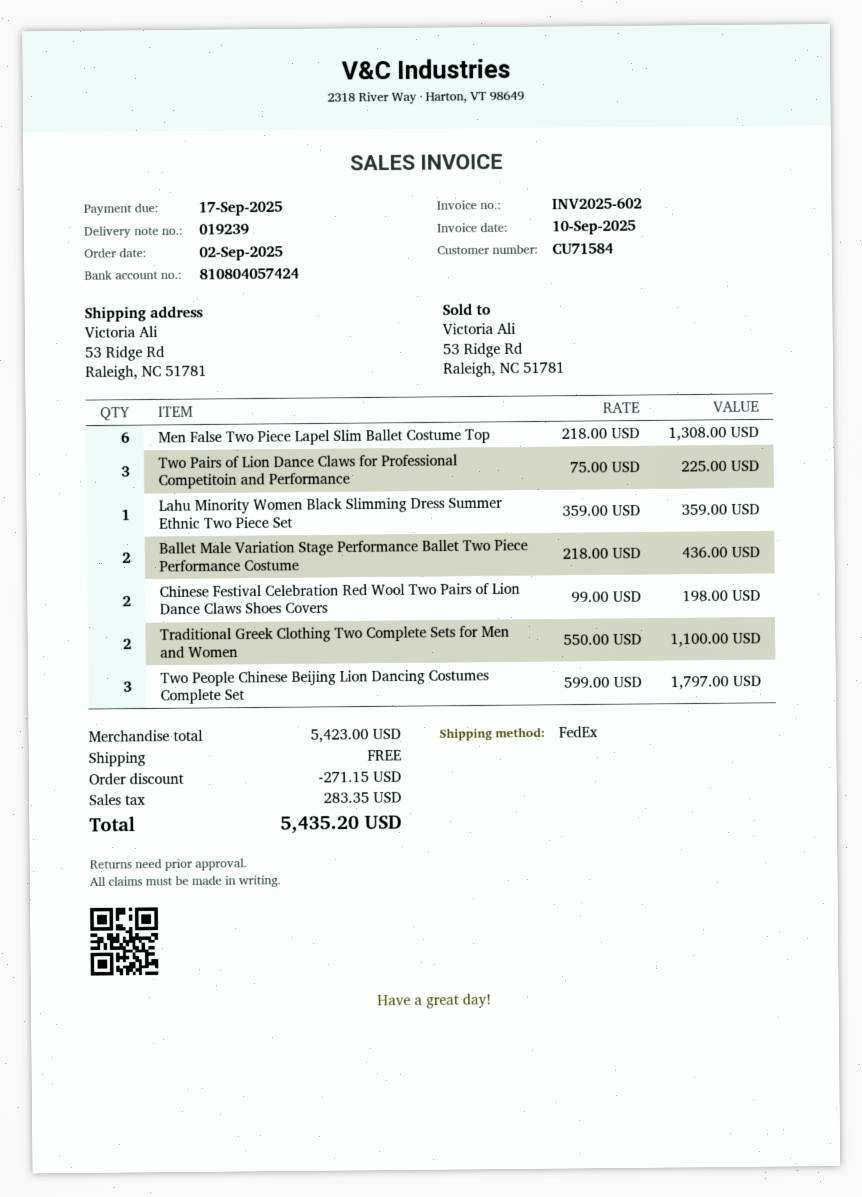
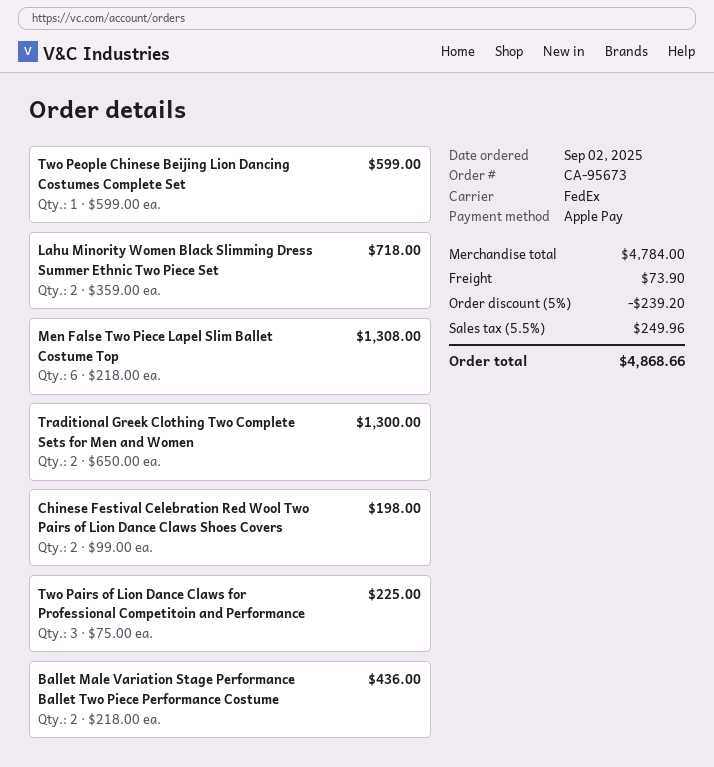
Lahu Minority Women Black Slimming Dress Summer Ethnic Two Piece Set: 1 x 359.00 = 359.00 -> 2 x 359.00 = 718.00
Traditional Greek Clothing Two Complete Sets for Men and Women: 2 x 550.00 = 1100.00 -> 2 x 650.00 = 1300.00
Two People Chinese Beijing Lion Dancing Costumes Complete Set: 3 x 599.00 = 1797.00 -> 1 x 599.00 = 599.00
subtotal: 5423.00 -> 4784.00
discount: 271.15 -> 239.20
shipping: 0.00 -> 73.90
tax: 283.35 -> 249.96
total: 5435.20 -> 4868.66

